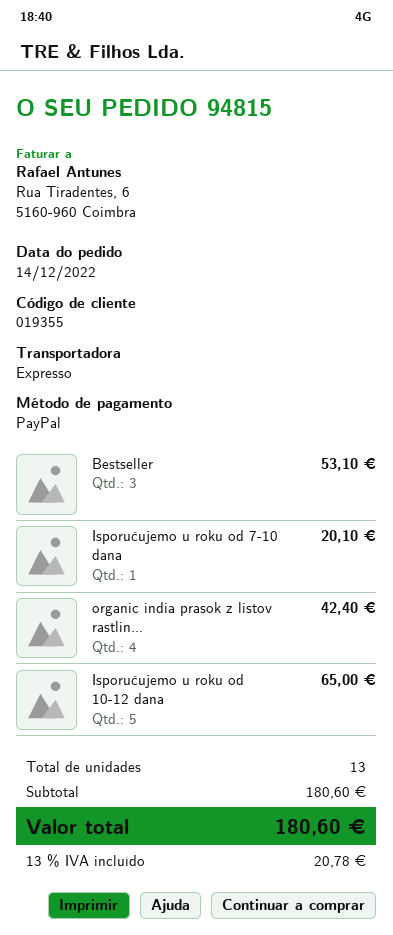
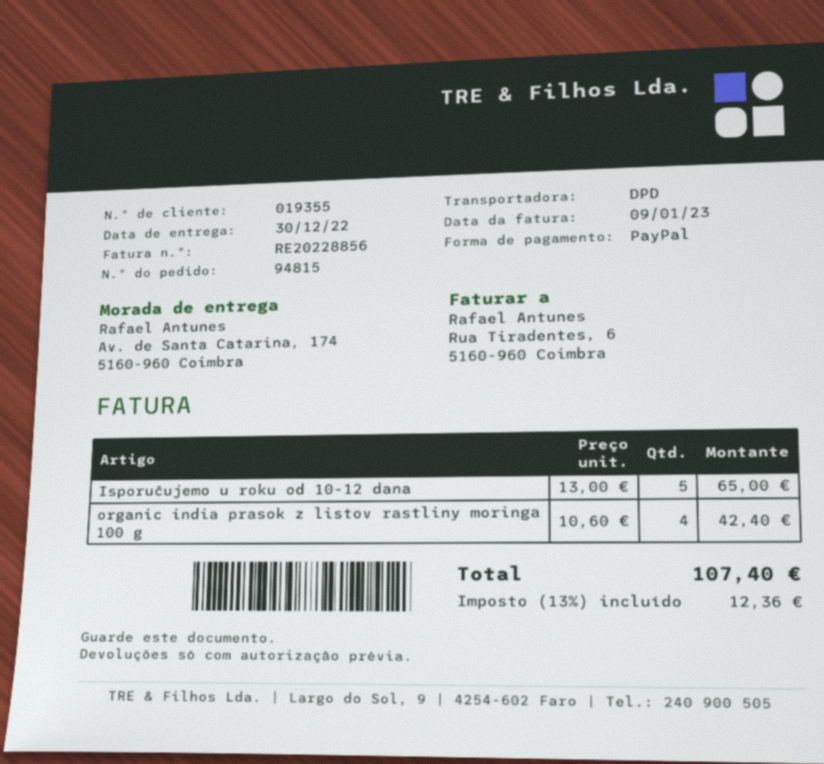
shipping method: express -> DPD
Bestseller: 3 for 53.10 -> none
Isporučujemo u roku od 7-10 dana: 1 for 20.10 -> none
tax: 13% = 20.78 -> 13% = 12.36
total: 180.60 -> 107.40

